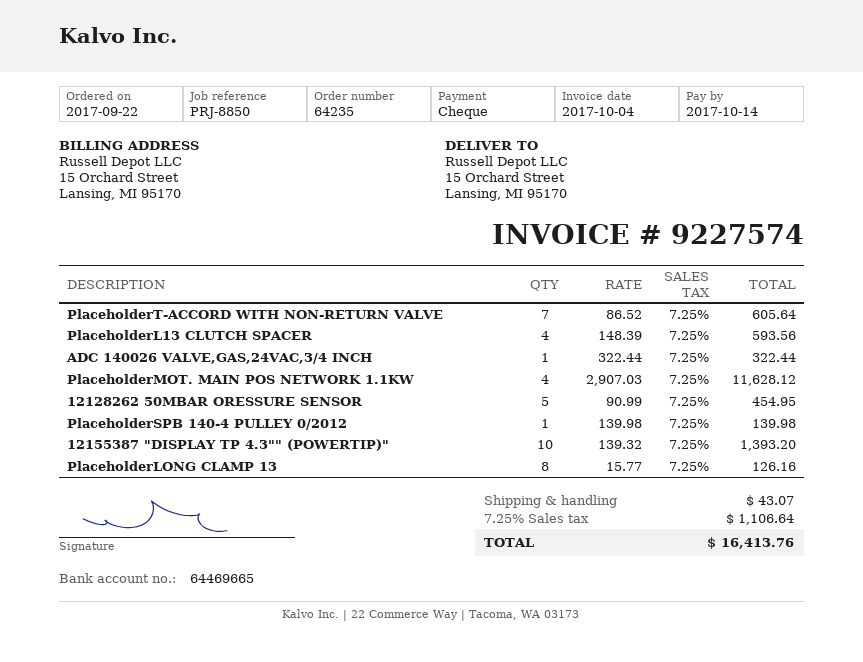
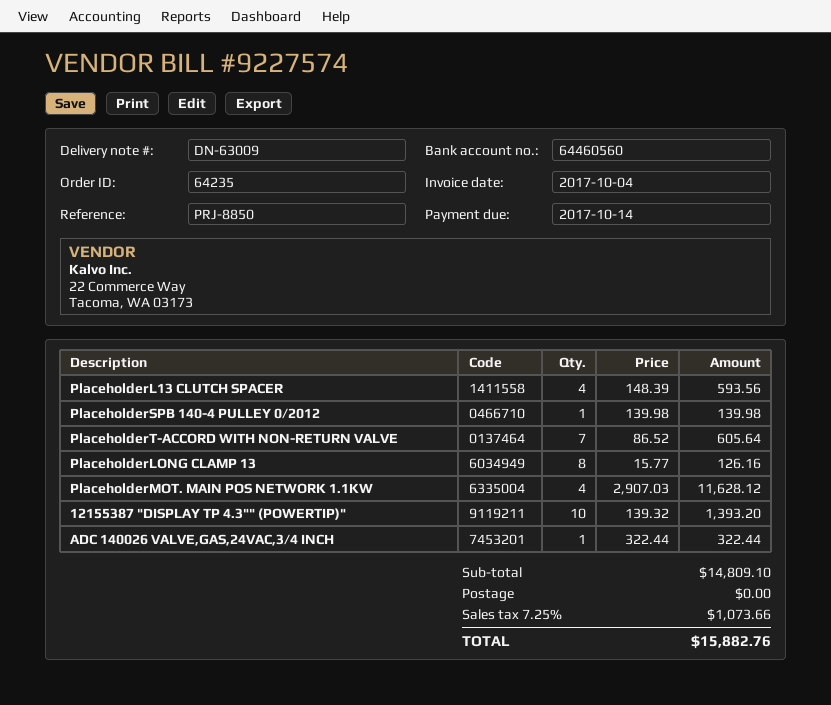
bank account: 64469665 -> 64460560
12128262 50MBAR ORESSURE SENSOR: 5 x 90.99 = 454.95 -> none
shipping: 43.07 -> 0.00
tax: 7.25% = 1106.64 -> 7.25% = 1073.66
total: 16413.76 -> 15882.76

